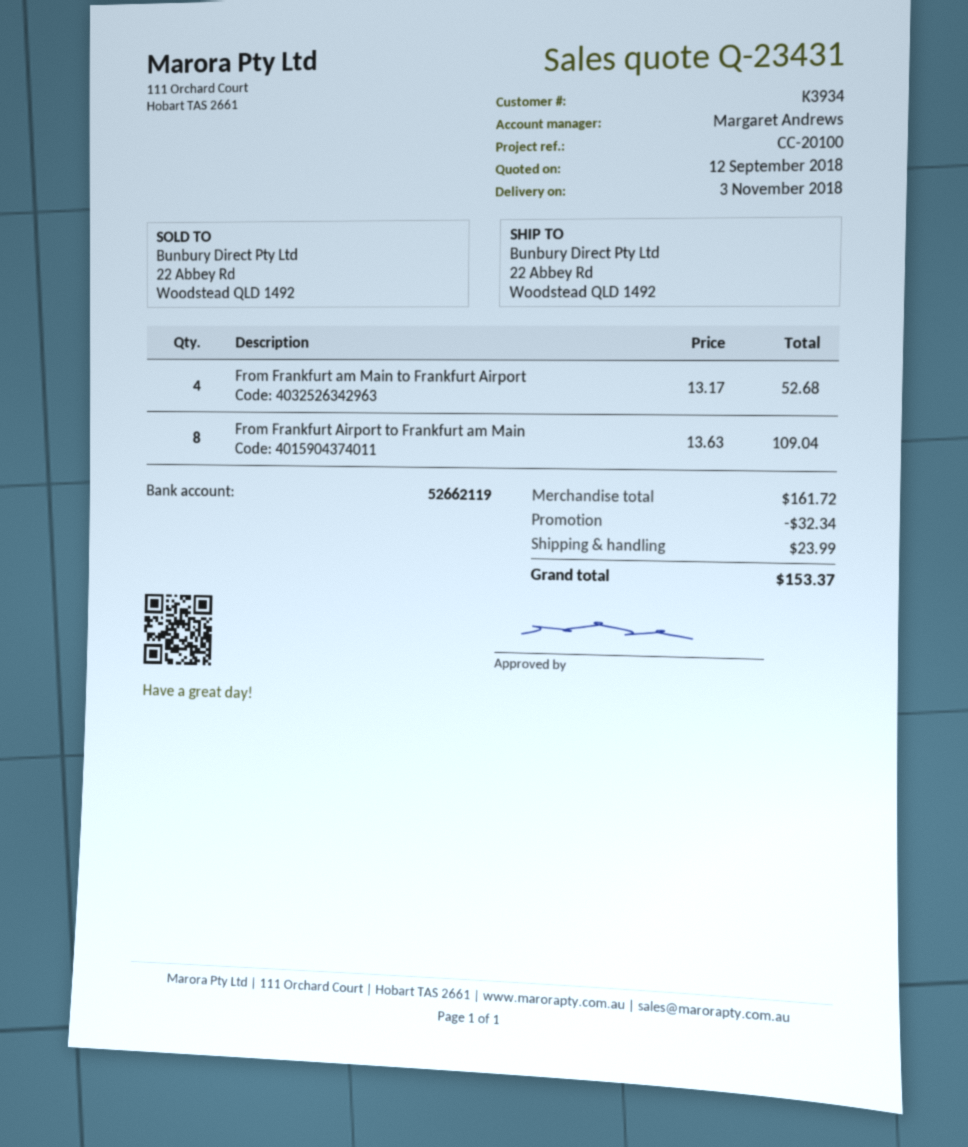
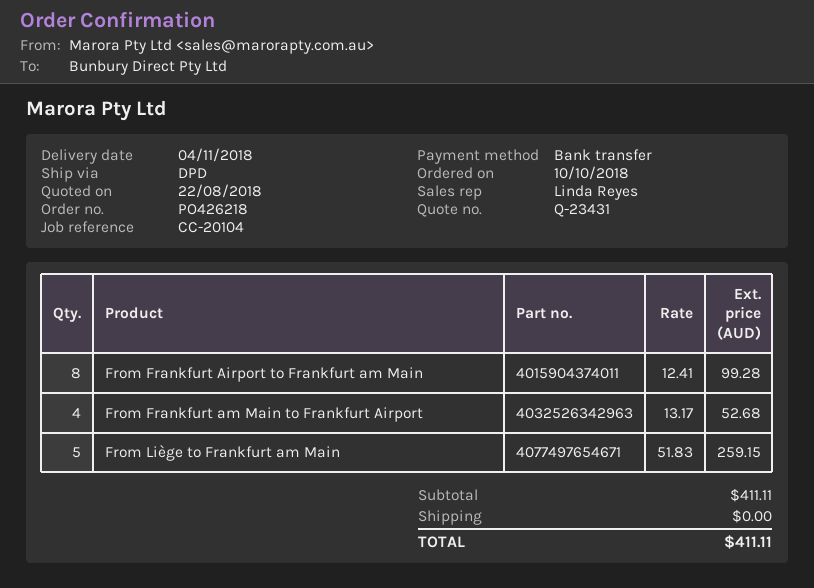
quote date: 2018-09-12 -> 2018-08-22
delivery date: 2018-11-03 -> 2018-11-04
reference: CC-20100 -> CC-20104
sales rep: Margaret Andrews -> Linda Reyes
From Frankfurt Airport to Frankfurt am Main: 8 x 13.63 = 109.04 -> 8 x 12.41 = 99.28
From Liège to Frankfurt am Main: none -> 5 x 51.83 = 259.15
subtotal: 161.72 -> 411.11
discount: 32.34 -> none
shipping: 23.99 -> 0.00
total: 153.37 -> 411.11

